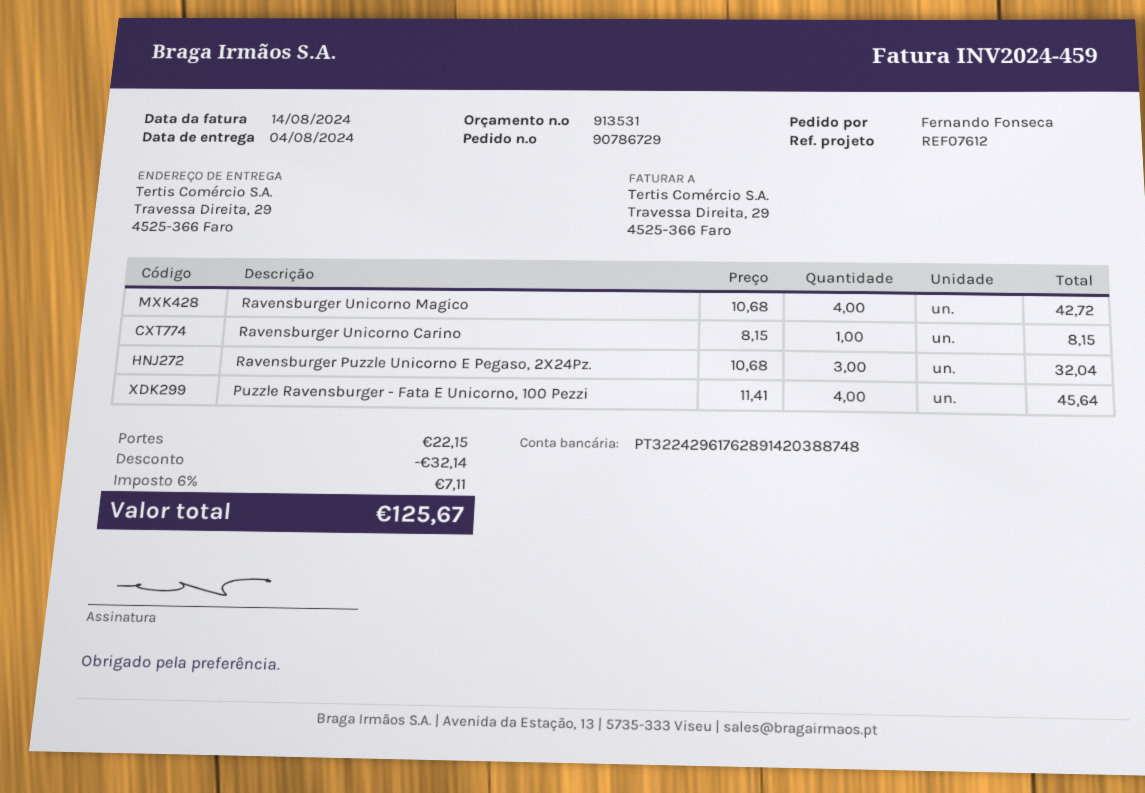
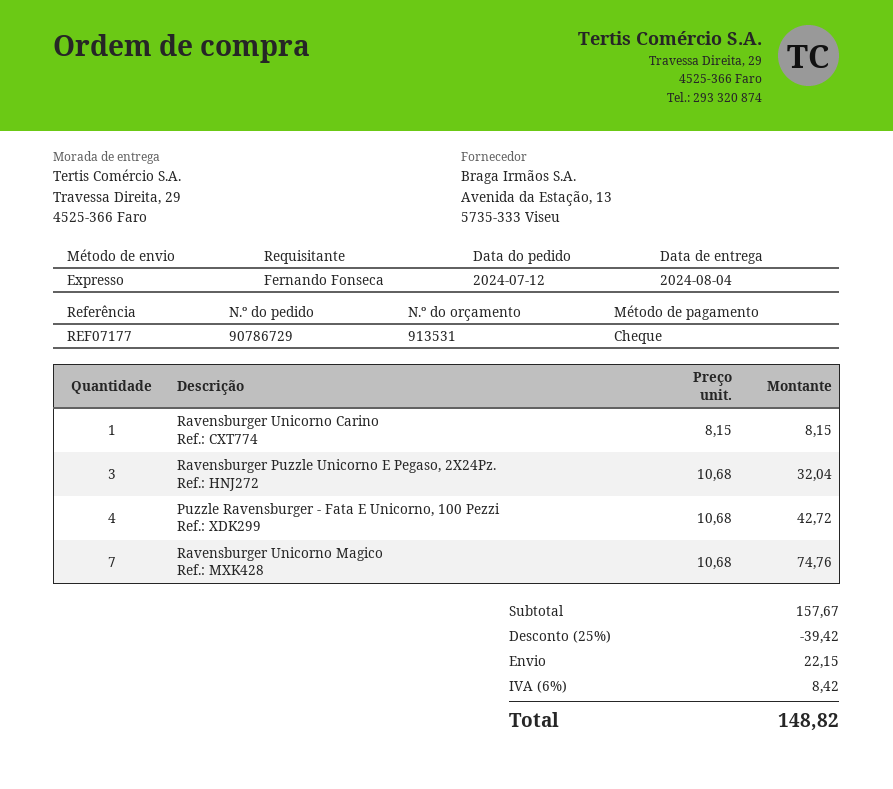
reference: REF07612 -> REF07177
Ravensburger Unicorno Magico: 4 x 10.68 = 42.72 -> 7 x 10.68 = 74.76
Puzzle Ravensburger - Fata E Unicorno, 100 Pezzi: 4 x 11.41 = 45.64 -> 4 x 10.68 = 42.72
discount: 32.14 -> 39.42
tax: 6% = 7.11 -> 6% = 8.42
total: 125.67 -> 148.82

